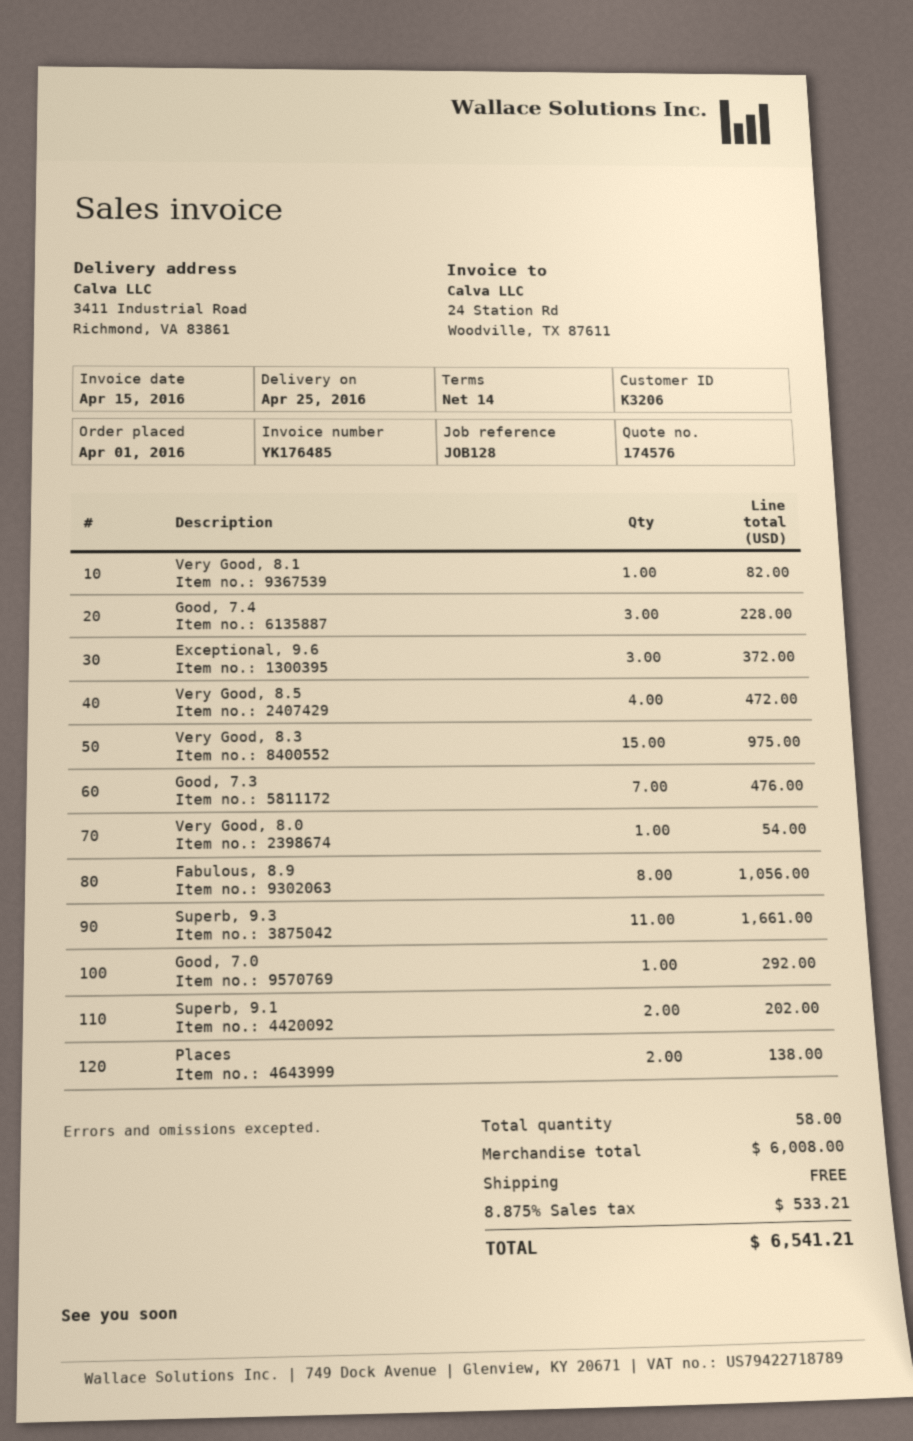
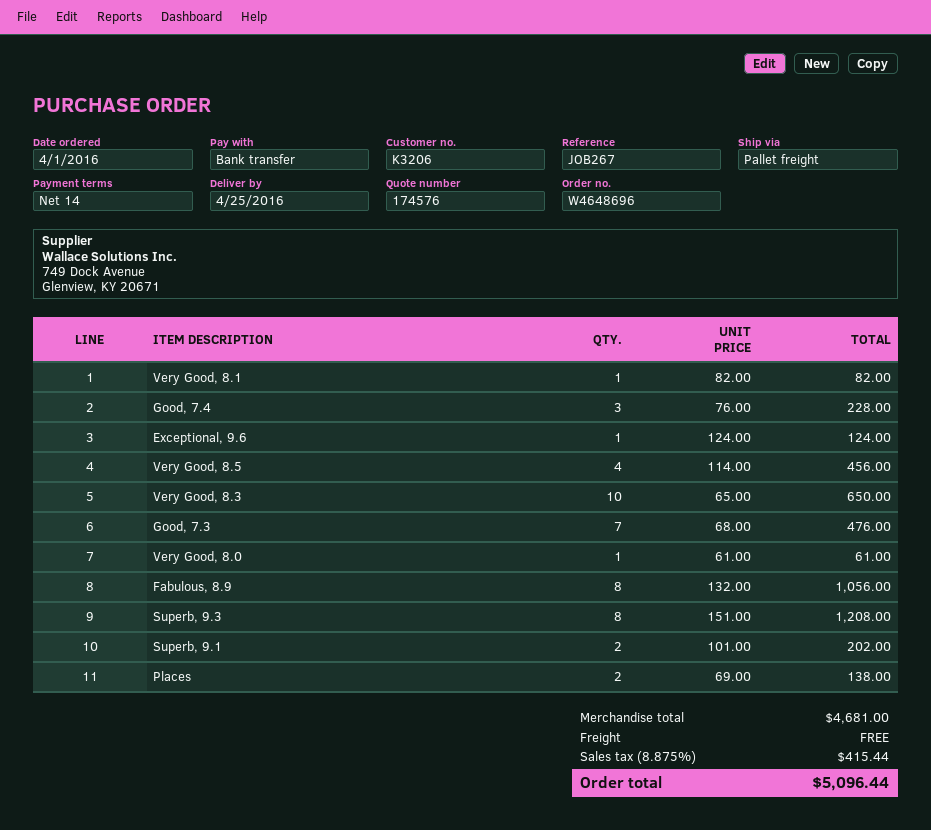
reference: JOB128 -> JOB267
Exceptional, 9.6: 3 for 372.00 -> 1 for 124.00
Very Good, 8.5: 4 for 472.00 -> 4 for 456.00
Very Good, 8.3: 15 for 975.00 -> 10 for 650.00
Very Good, 8.0: 1 for 54.00 -> 1 for 61.00
Superb, 9.3: 11 for 1661.00 -> 8 for 1208.00
Good, 7.0: 1 for 292.00 -> none
subtotal: 6008.00 -> 4681.00
tax: 8.875% = 533.21 -> 8.875% = 415.44
total: 6541.21 -> 5096.44

